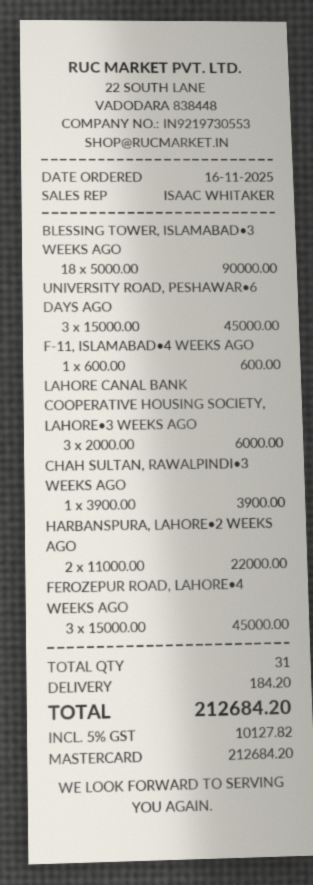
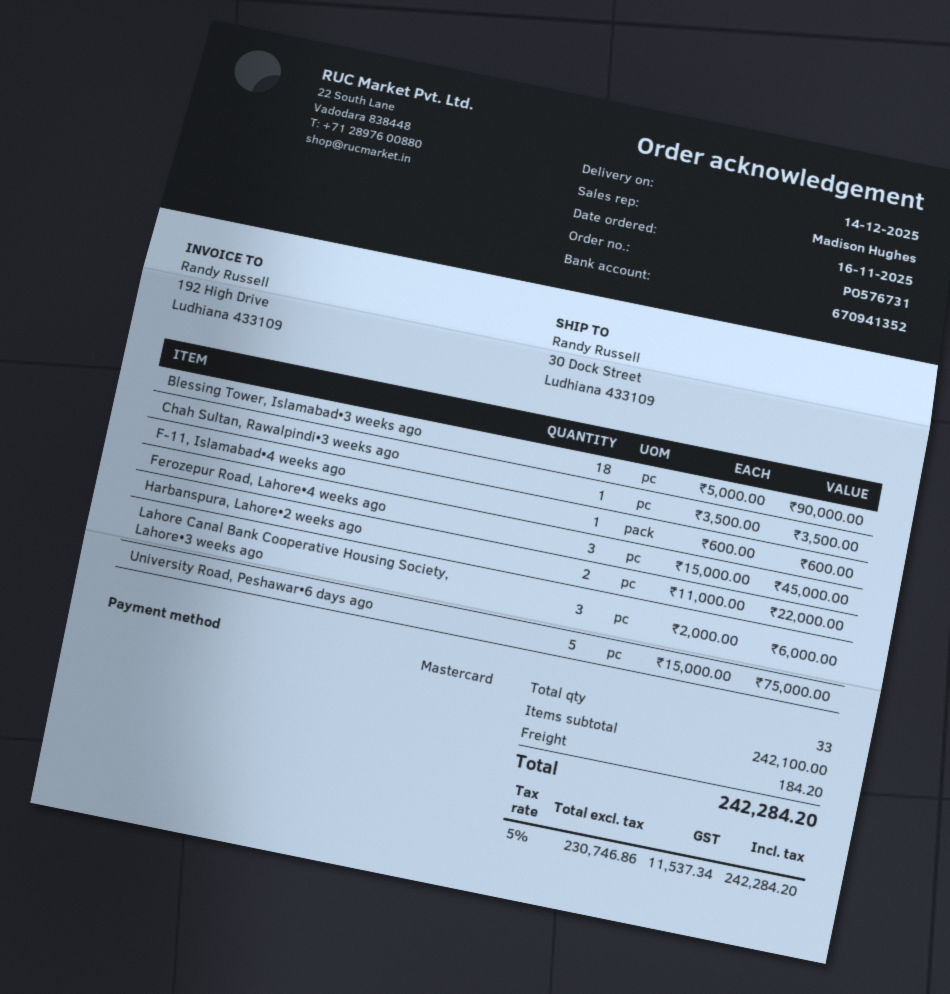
sales rep: ISAAC WHITAKER -> Madison Hughes
UNIVERSITY ROAD, PESHAWAR•6 DAYS AGO: 3 x 15000.00 = 45000.00 -> 5 x 15000.00 = 75000.00
CHAH SULTAN, RAWALPINDI•3 WEEKS AGO: 1 x 3900.00 = 3900.00 -> 1 x 3500.00 = 3500.00
total quantity: 31 -> 33
tax: 5% = 10127.82 -> 5% = 11537.34
total: 212684.20 -> 242284.20

